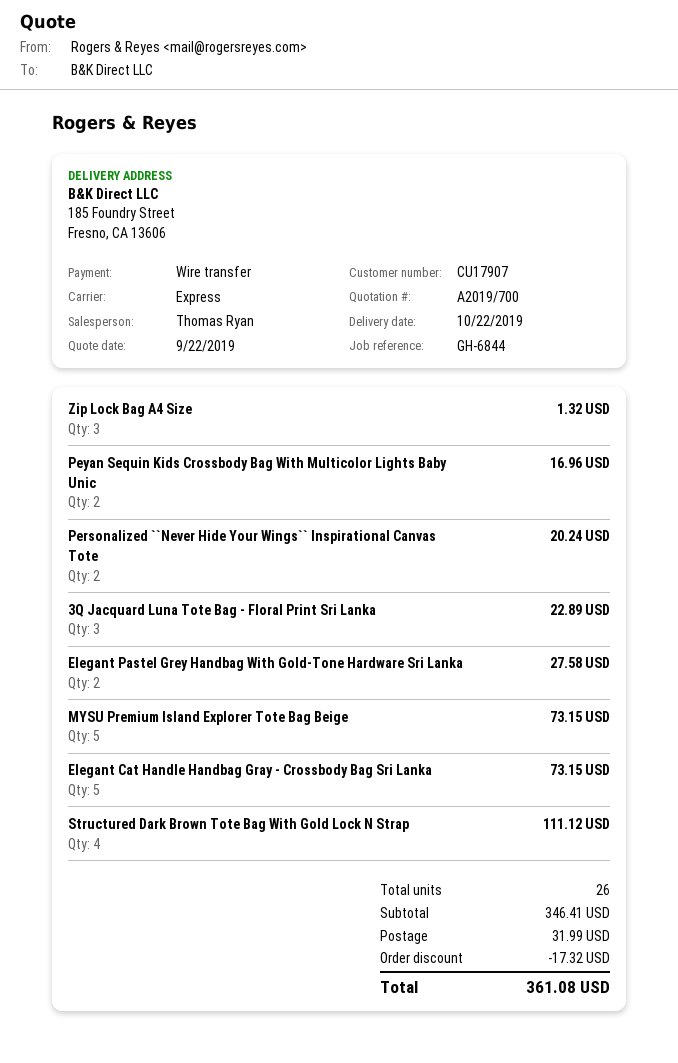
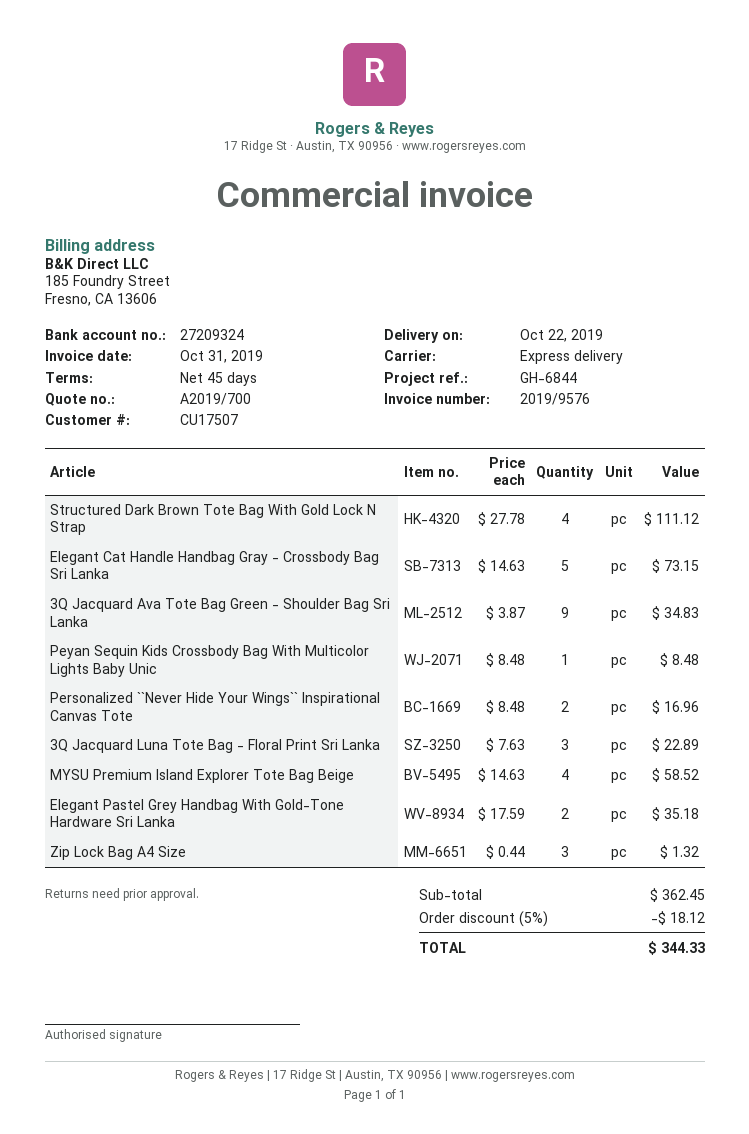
customer number: CU17907 -> CU17507
Peyan Sequin Kids Crossbody Bag With Multicolor Lights Baby Unic: 2 for 16.96 -> 1 for 8.48
Personalized ``Never Hide Your Wings`` Inspirational Canvas Tote: 2 for 20.24 -> 2 for 16.96
Elegant Pastel Grey Handbag With Gold-Tone Hardware Sri Lanka: 2 for 27.58 -> 2 for 35.18
MYSU Premium Island Explorer Tote Bag Beige: 5 for 73.15 -> 4 for 58.52
3Q Jacquard Ava Tote Bag Green - Shoulder Bag Sri Lanka: none -> 9 for 34.83
subtotal: 346.41 -> 362.45
discount: 17.32 -> 18.12
shipping: 31.99 -> none
total: 361.08 -> 344.33

